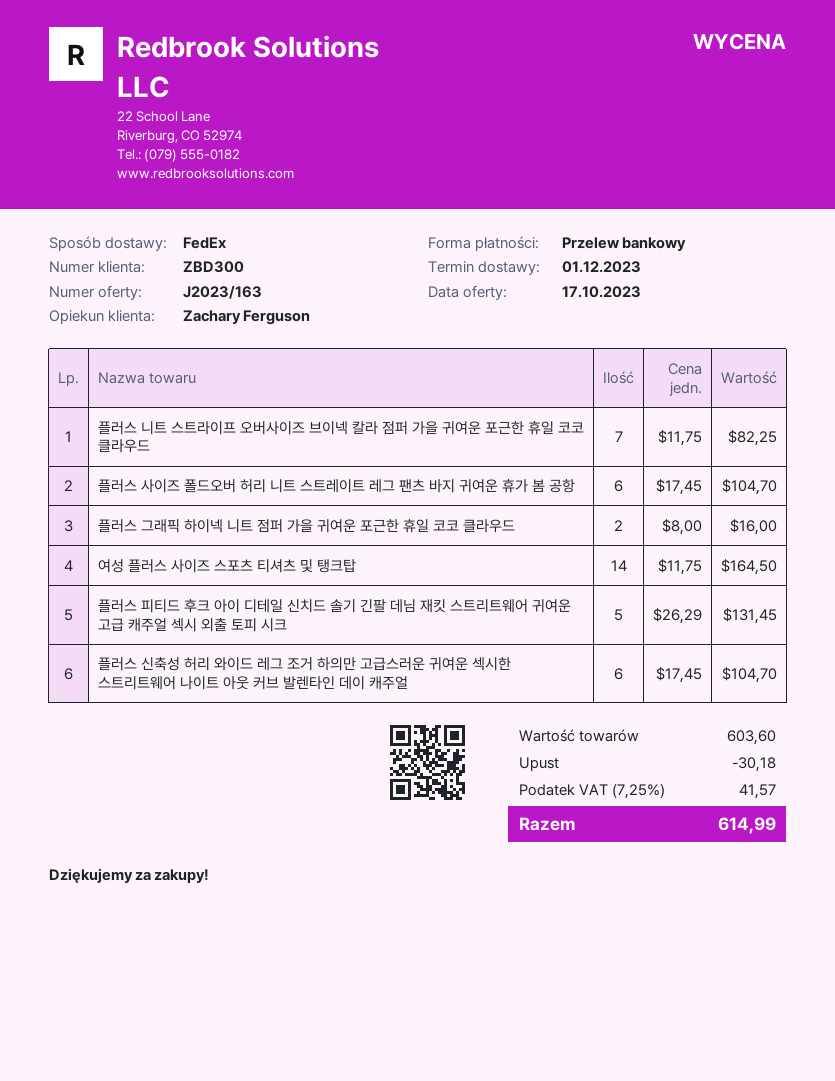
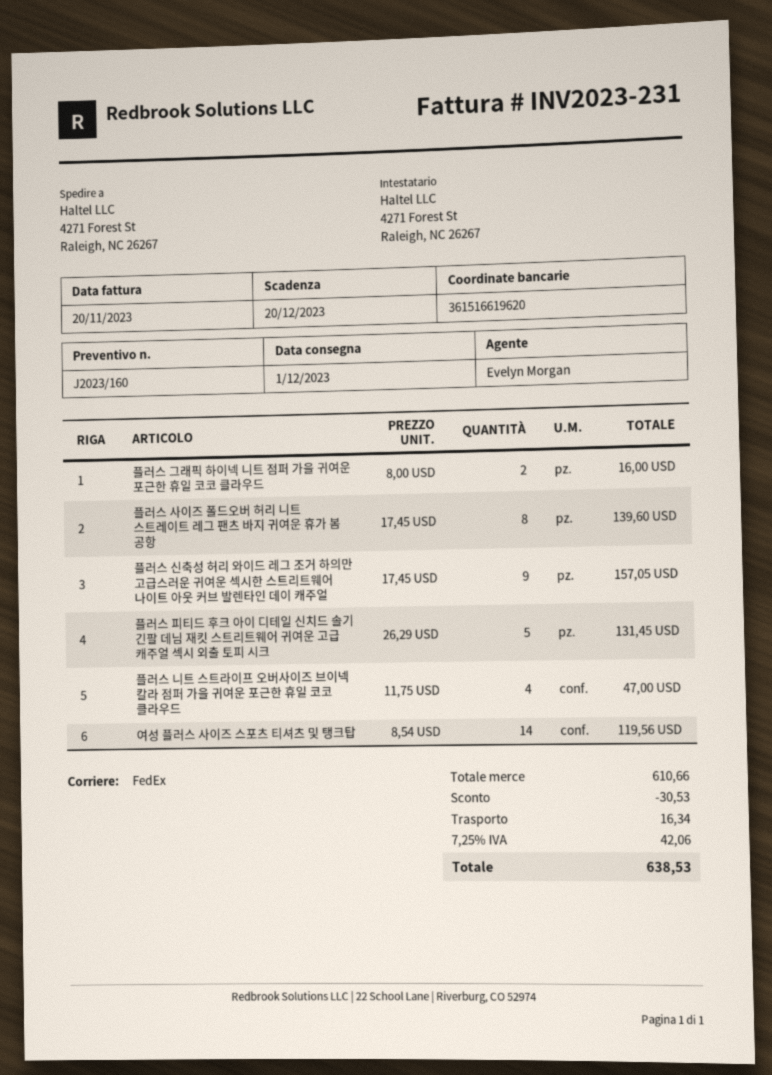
quote number: J2023/163 -> J2023/160
sales rep: Zachary Ferguson -> Evelyn Morgan
플러스 니트 스트라이프 오버사이즈 브이넥 칼라 점퍼 가을 귀여운 포근한 휴일 코코 클라우드: 7 x 11.75 = 82.25 -> 4 x 11.75 = 47.00
플러스 사이즈 폴드오버 허리 니트 스트레이트 레그 팬츠 바지 귀여운 휴가 봄 공항: 6 x 17.45 = 104.70 -> 8 x 17.45 = 139.60
여성 플러스 사이즈 스포츠 티셔츠 및 탱크탑: 14 x 11.75 = 164.50 -> 14 x 8.54 = 119.56
플러스 신축성 허리 와이드 레그 조거 하의만 고급스러운 귀여운 섹시한 스트리트웨어 나이트 아웃 커브 발렌타인 데이 캐주얼: 6 x 17.45 = 104.70 -> 9 x 17.45 = 157.05
subtotal: 603.60 -> 610.66
discount: 30.18 -> 30.53
shipping: none -> 16.34
tax: 7.25% = 41.57 -> 7.25% = 42.06
total: 614.99 -> 638.53

